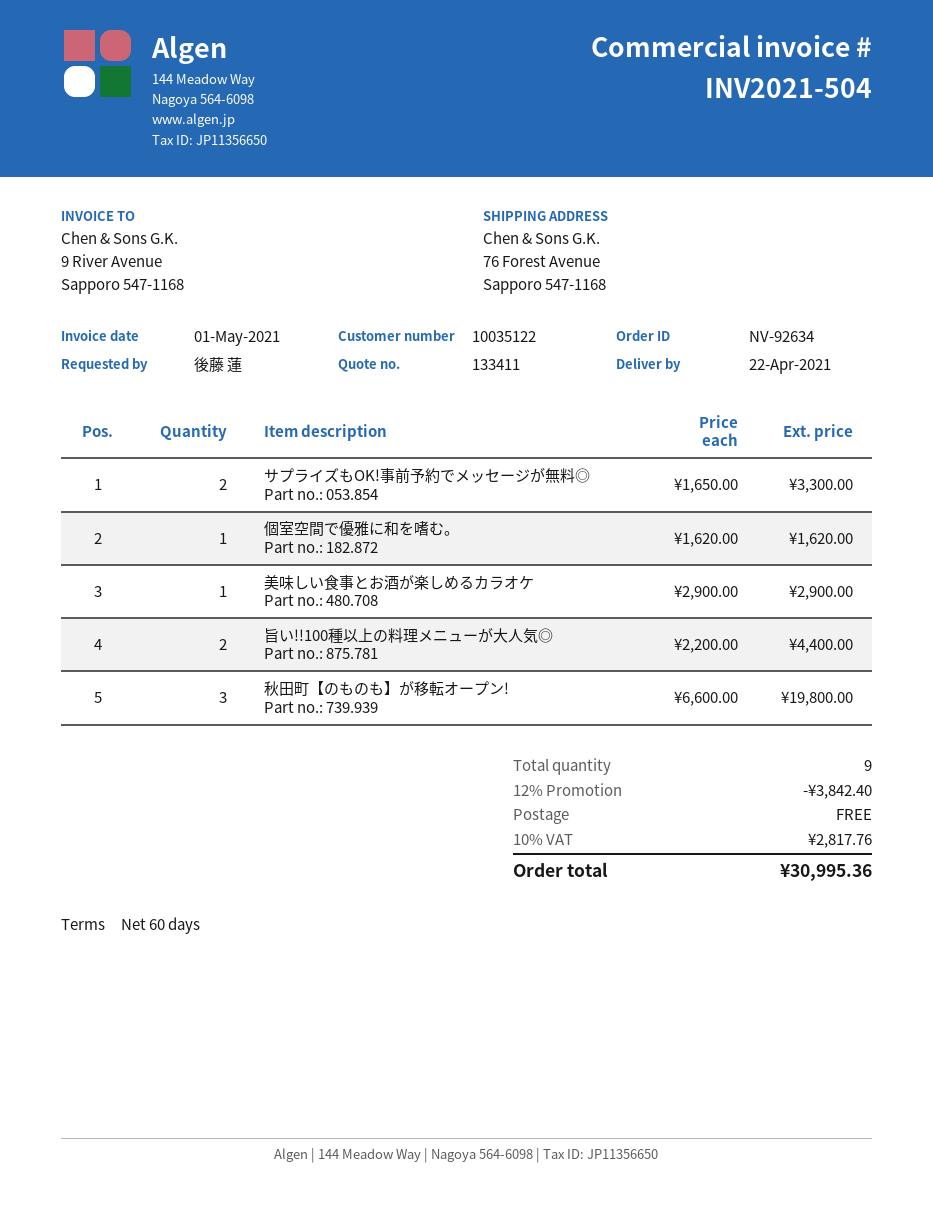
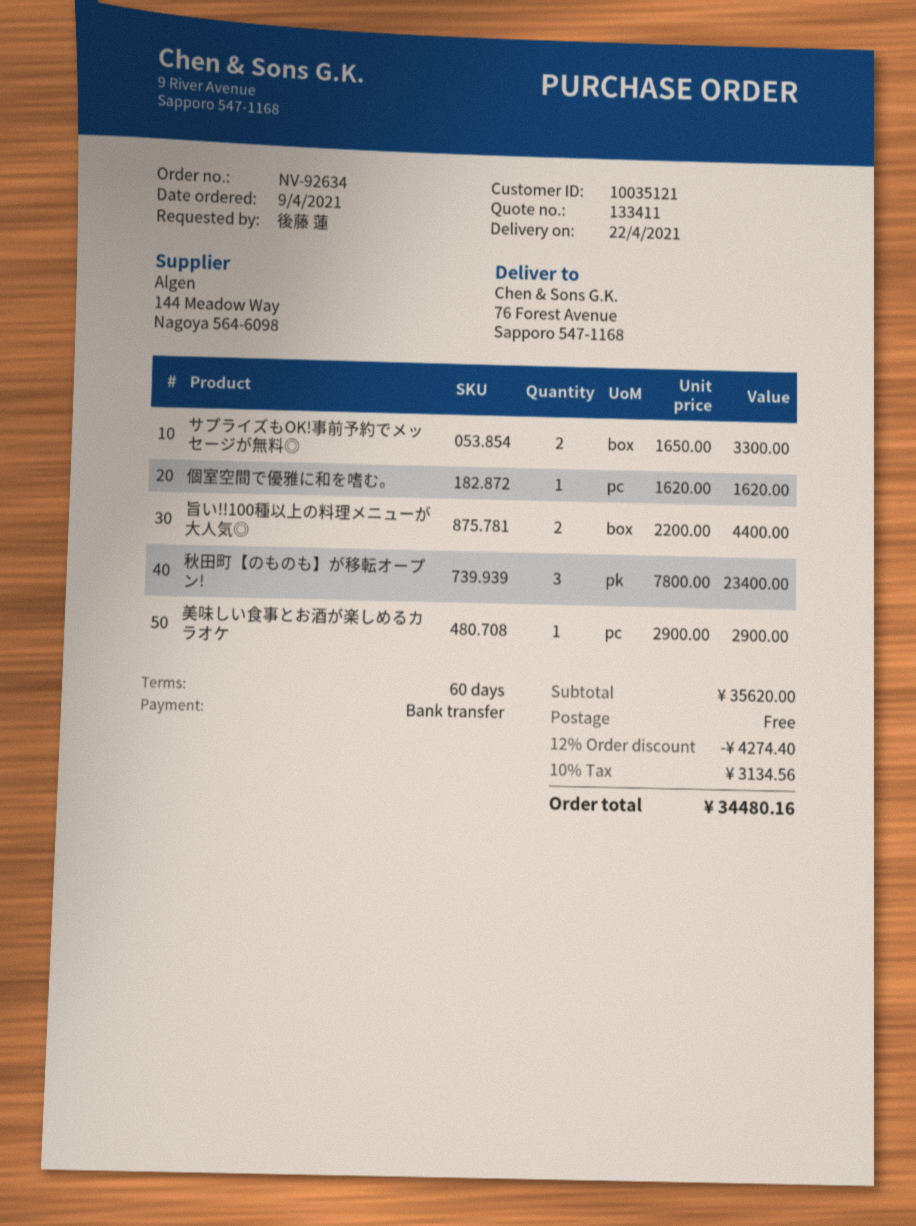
customer number: 10035122 -> 10035121
秋田町【のものも】が移転オープン!: 3 x 6600.00 = 19800.00 -> 3 x 7800.00 = 23400.00
discount: 12% = 3842.40 -> 12% = 4274.40
tax: 10% = 2817.76 -> 10% = 3134.56
total: 30995.36 -> 34480.16

